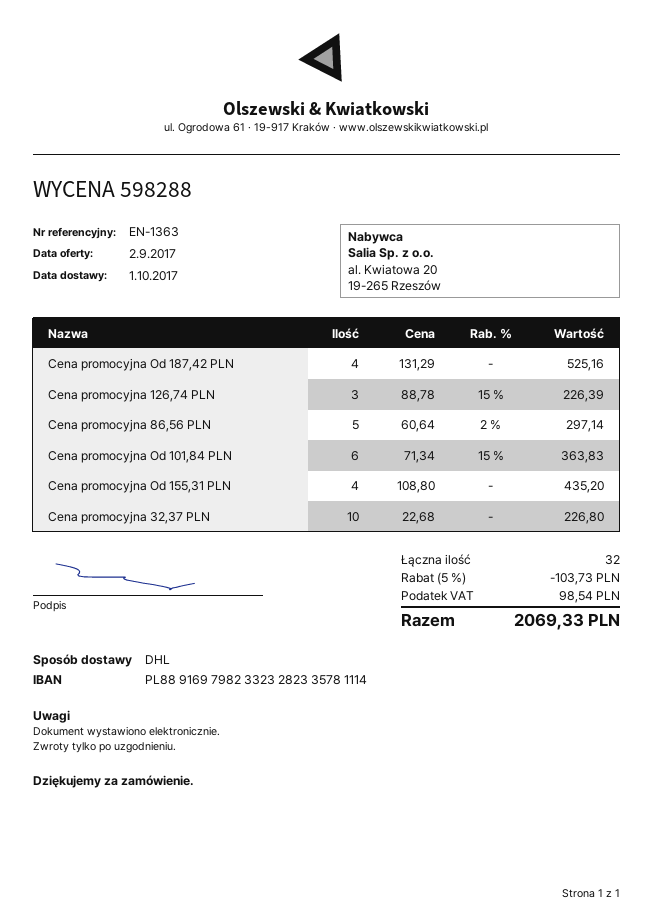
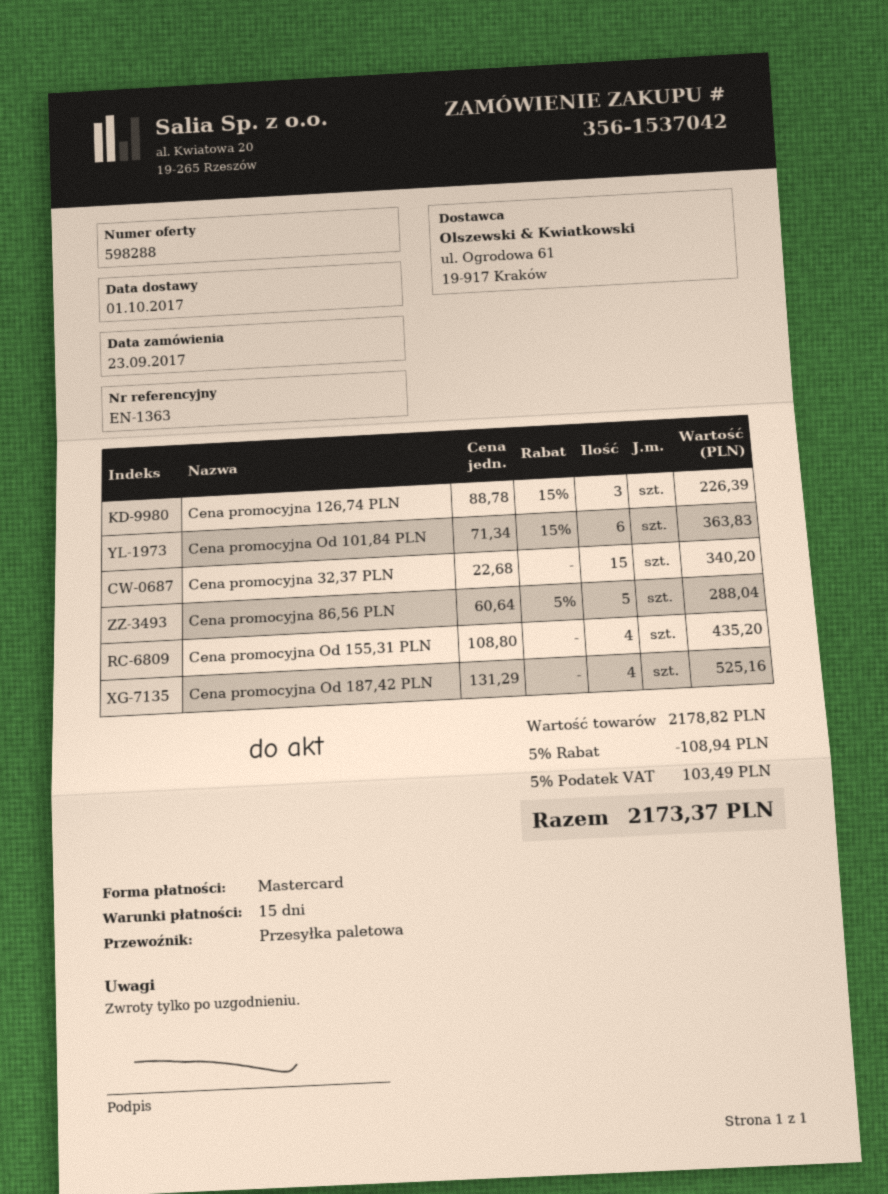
shipping method: DHL -> pallet freight
Cena promocyjna 86,56 PLN: 5 x 60.64 - 2% = 297.14 -> 5 x 60.64 - 5% = 288.04
Cena promocyjna 32,37 PLN: 10 x 22.68 = 226.80 -> 15 x 22.68 = 340.20
discount: 5% = 103.73 -> 5% = 108.94
tax: 98.54 -> 103.49
total: 2069.33 -> 2173.37

